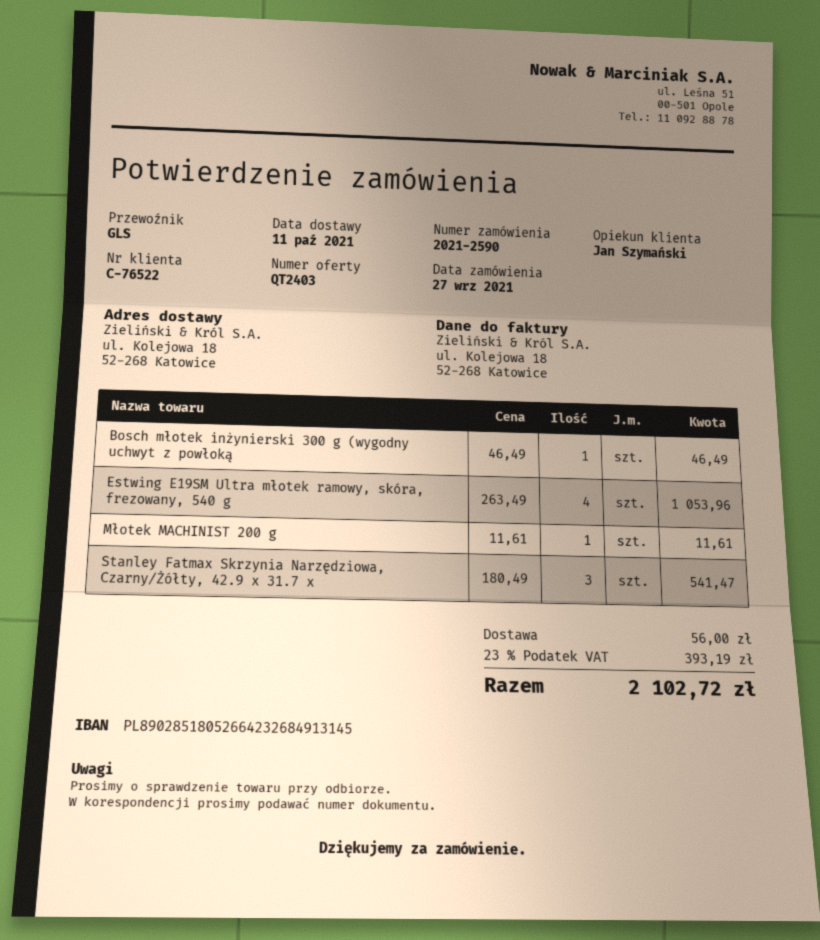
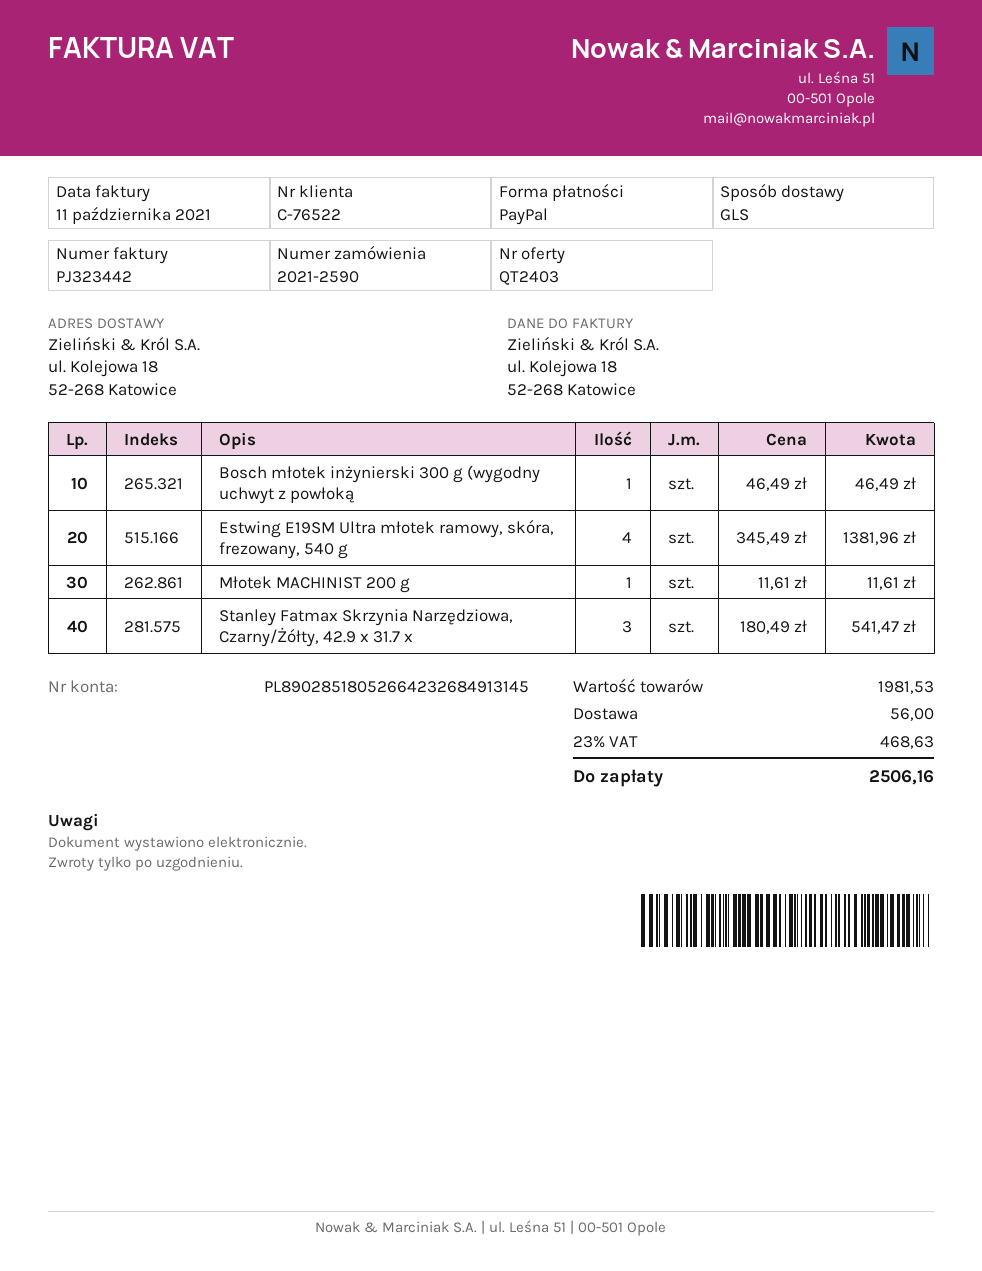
Estwing E19SM Ultra młotek ramowy, skóra, frezowany, 540 g: 4 x 263.49 = 1053.96 -> 4 x 345.49 = 1381.96
tax: 23% = 393.19 -> 23% = 468.63
total: 2102.72 -> 2506.16

